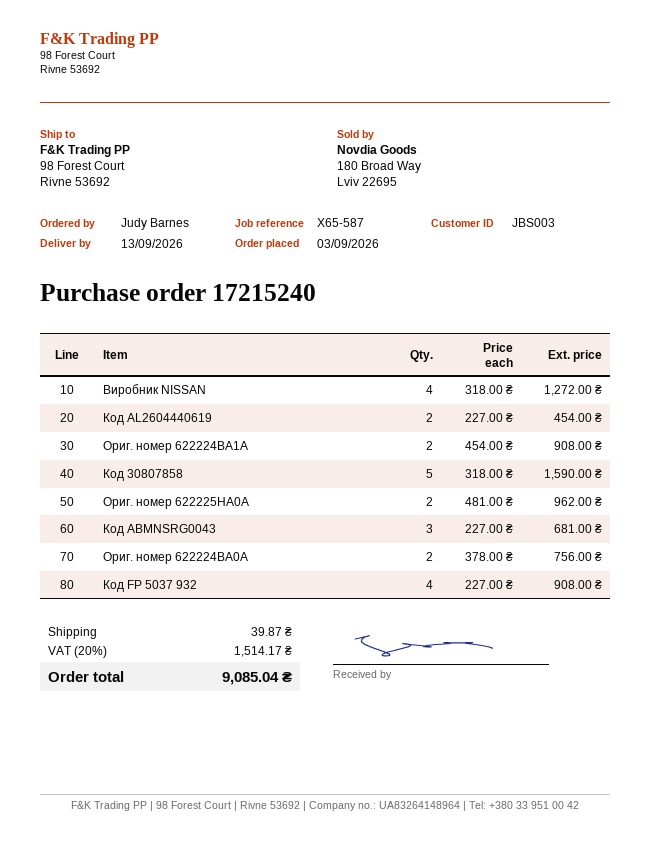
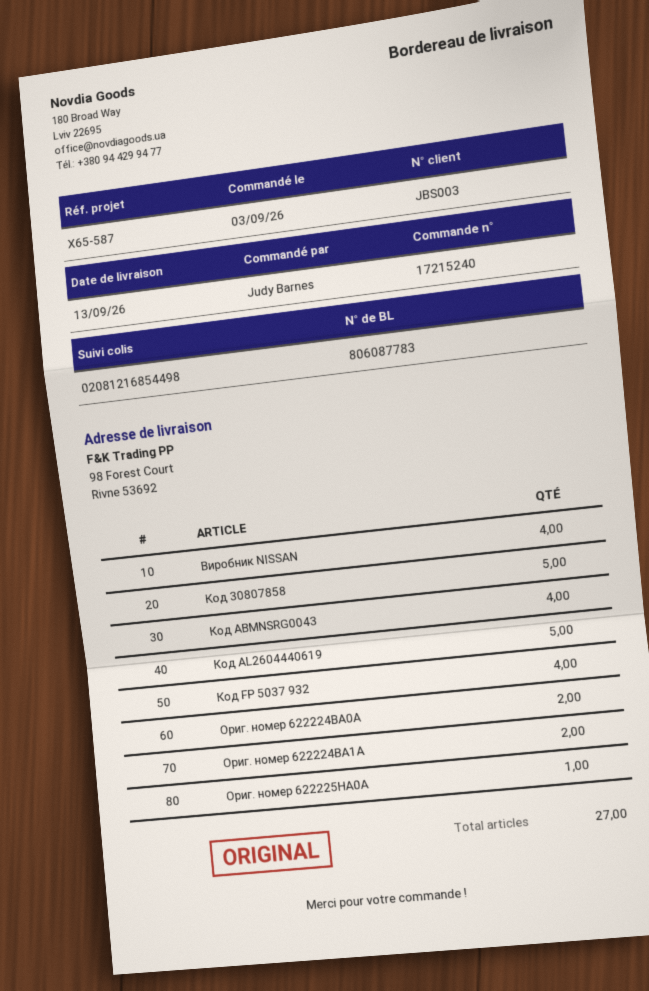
Код AL2604440619: 2 -> 5
Ориг. номер 622225HA0A: 2 -> 1
Код ABMNSRG0043: 3 -> 4

